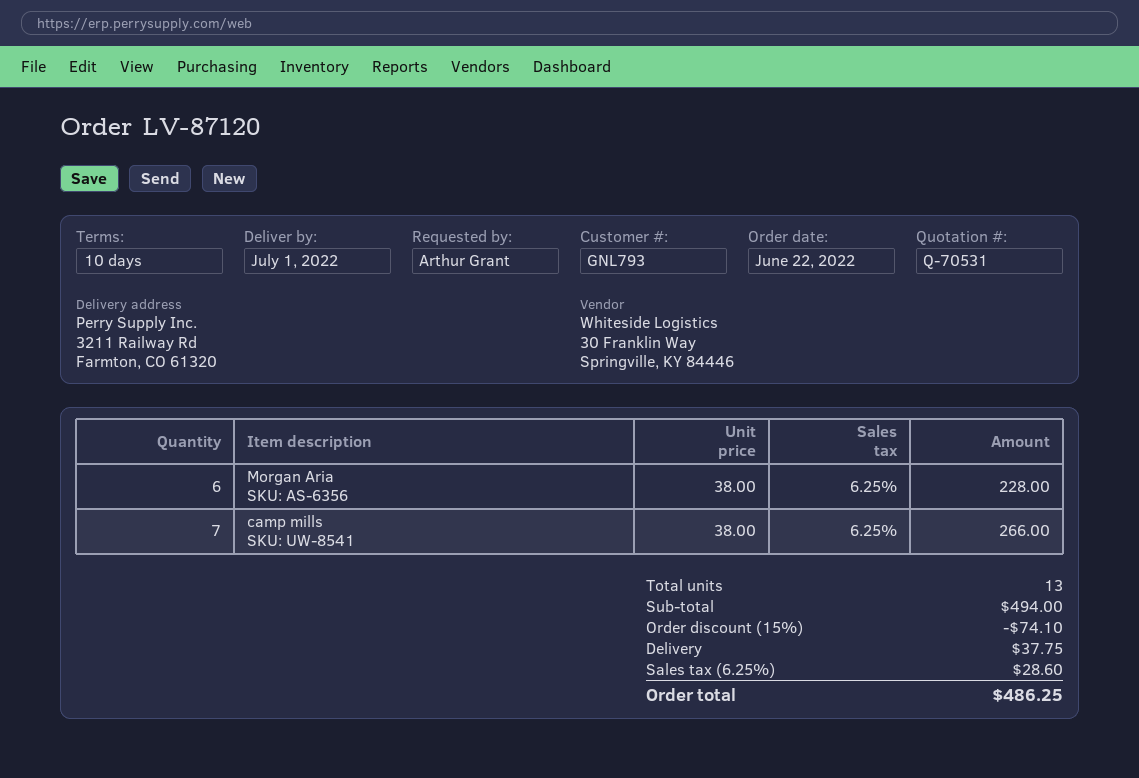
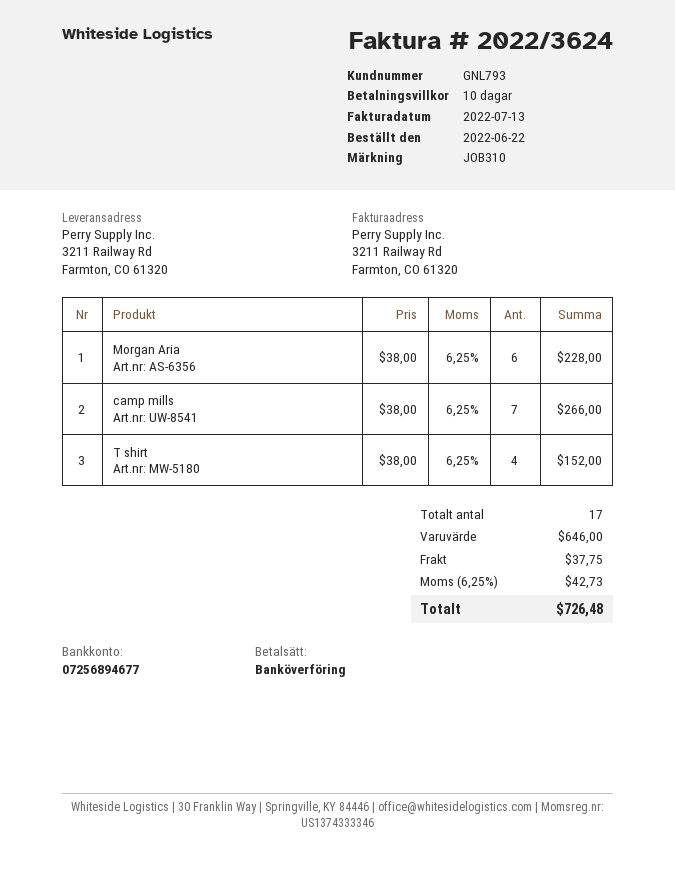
T shirt: none -> 4 x 38.00 = 152.00
total quantity: 13 -> 17
subtotal: 494.00 -> 646.00
discount: 15% = 74.10 -> none
tax: 6.25% = 28.60 -> 6.25% = 42.73
total: 486.25 -> 726.48

